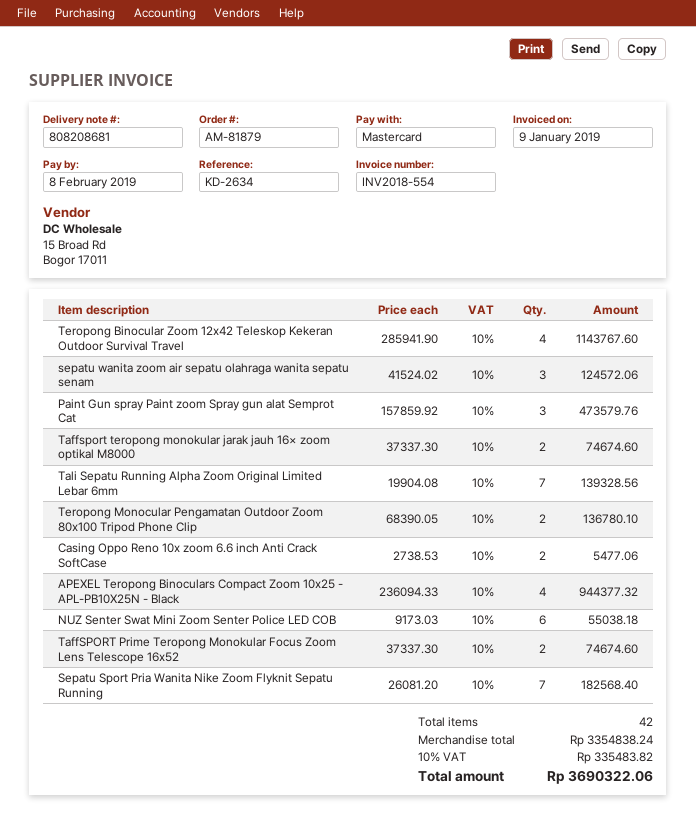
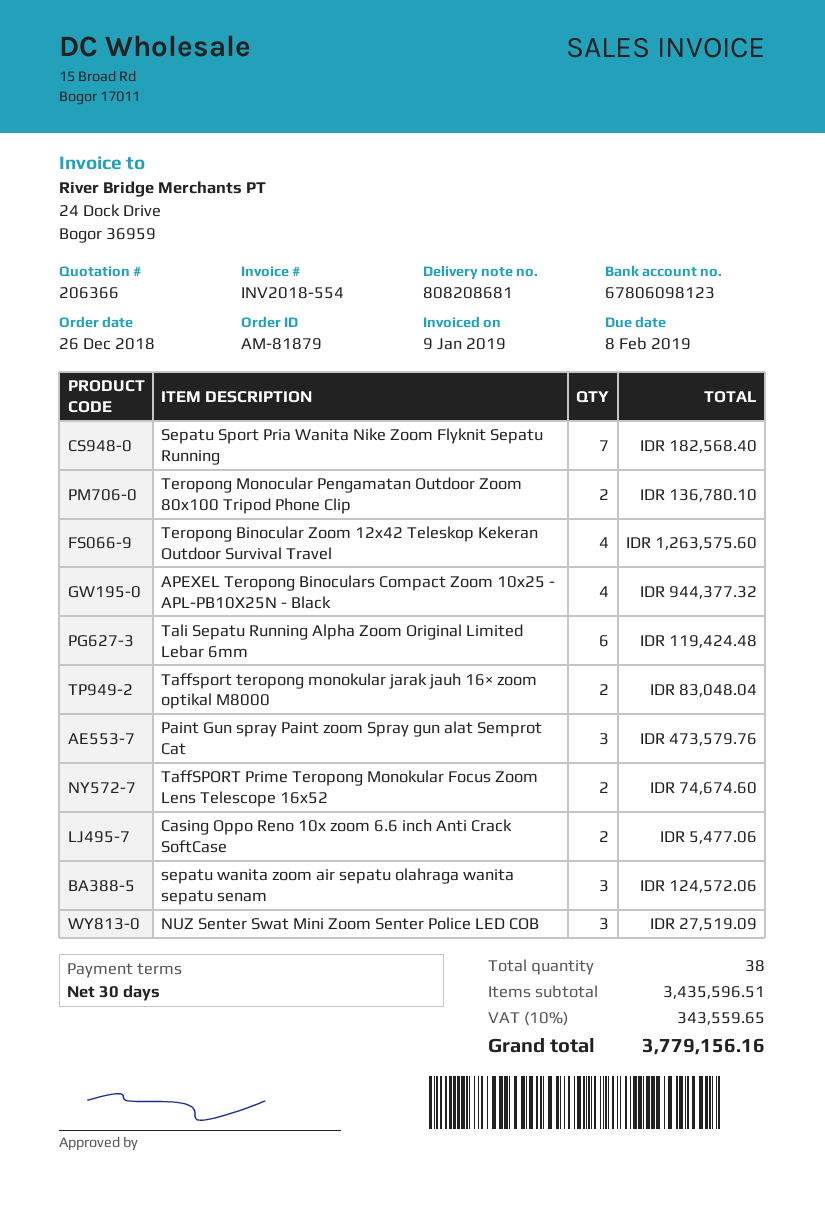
Teropong Binocular Zoom 12x42 Teleskop Kekeran Outdoor Survival Travel: 4 for 1143767.60 -> 4 for 1263575.60
Taffsport teropong monokular jarak jauh 16× zoom optikal M8000: 2 for 74674.60 -> 2 for 83048.04
Tali Sepatu Running Alpha Zoom Original Limited Lebar 6mm: 7 for 139328.56 -> 6 for 119424.48
NUZ Senter Swat Mini Zoom Senter Police LED COB: 6 for 55038.18 -> 3 for 27519.09
total quantity: 42 -> 38
subtotal: 3354838.24 -> 3435596.51
tax: 10% = 335483.82 -> 10% = 343559.65
total: 3690322.06 -> 3779156.16

